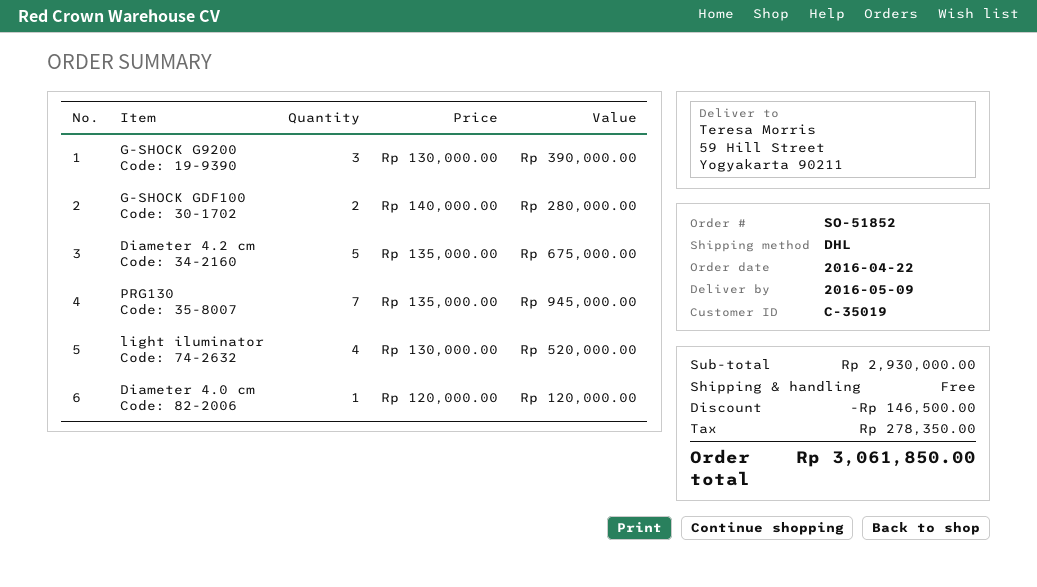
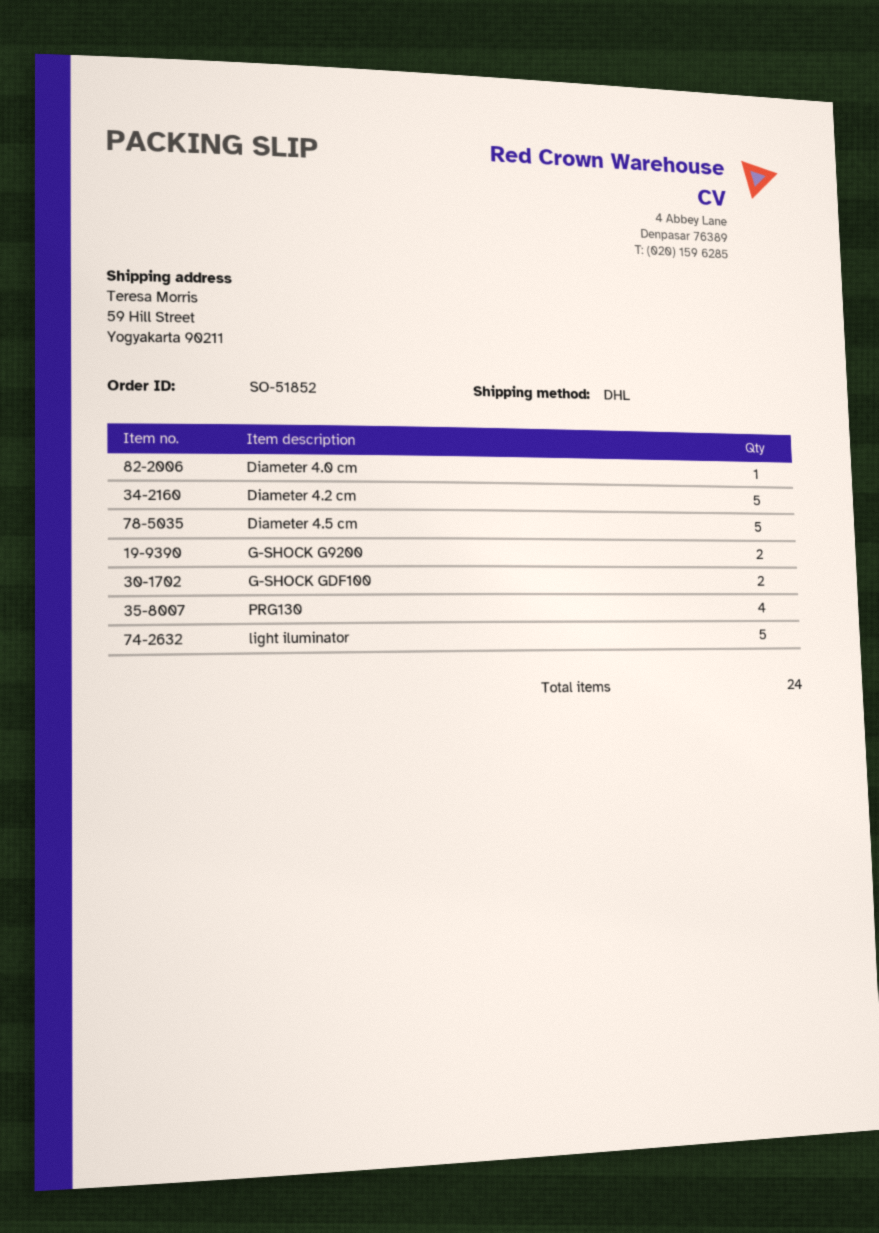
G-SHOCK G9200: 3 -> 2
PRG130: 7 -> 4
light iluminator: 4 -> 5
Diameter 4.5 cm: none -> 5

